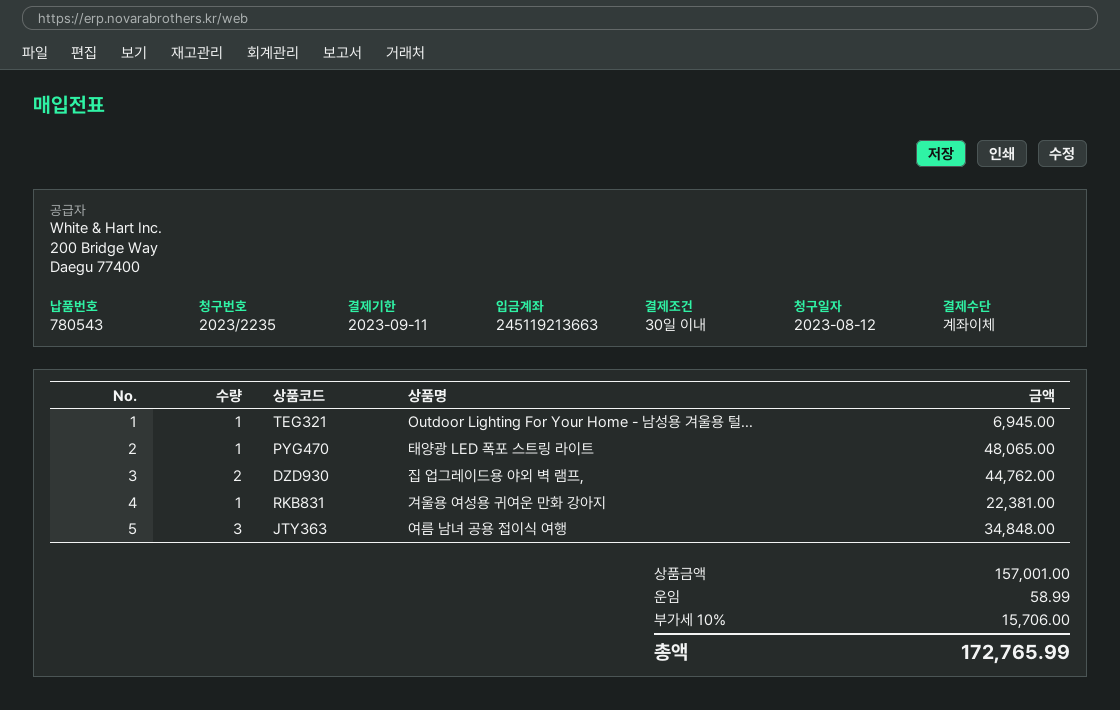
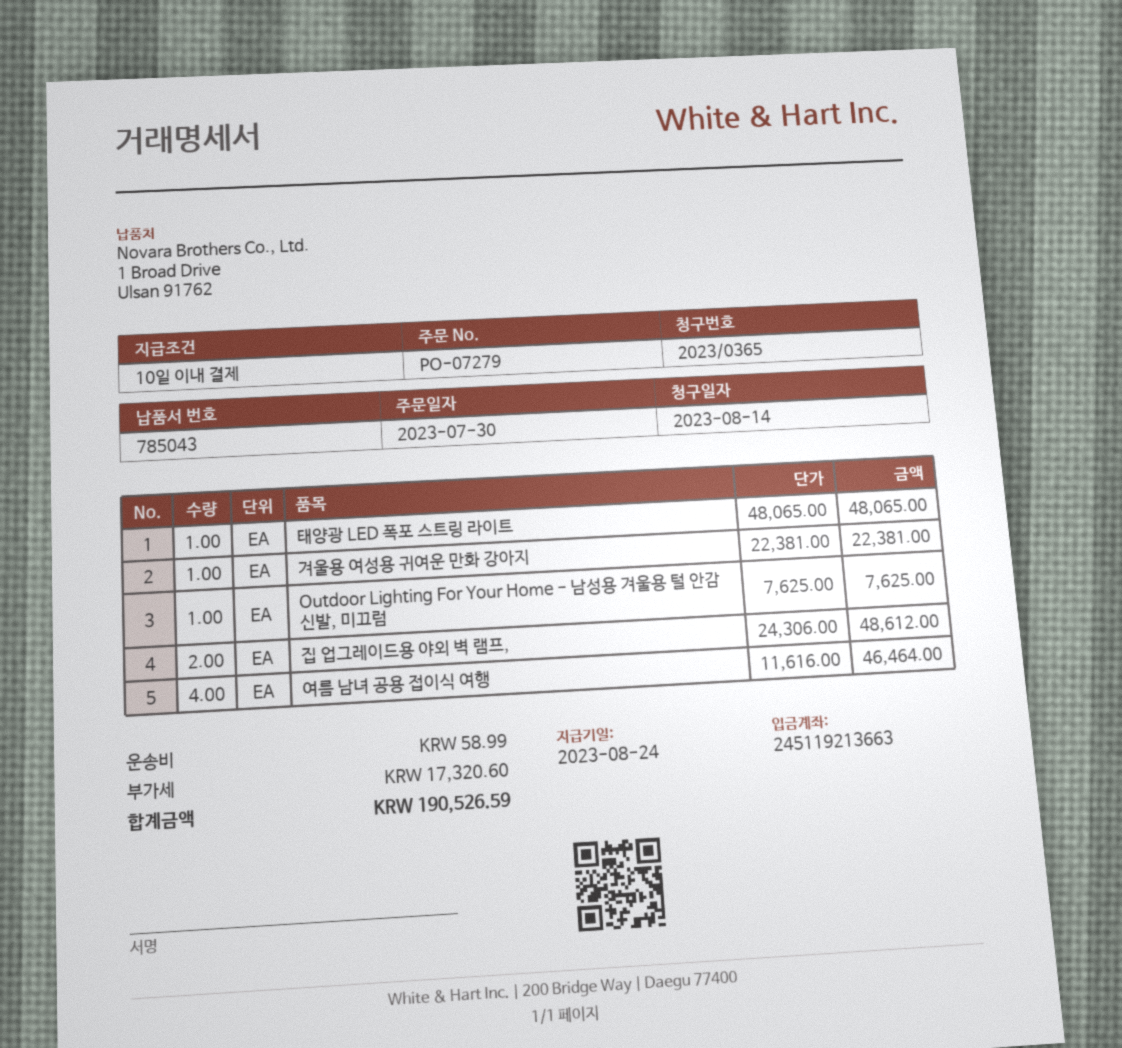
delivery note number: 780543 -> 785043
invoice number: 2023/2235 -> 2023/0365
invoice date: 2023-08-12 -> 2023-08-14
payment terms: 30 days -> 10 days
due date: 2023-09-11 -> 2023-08-24
Outdoor Lighting For Your Home - 남성용 겨울용 털...: 1 for 6945.00 -> 1 for 7625.00
집 업그레이드용 야외 벽 램프,: 2 for 44762.00 -> 2 for 48612.00
여름 남녀 공용 접이식 여행: 3 for 34848.00 -> 4 for 46464.00
tax: 15706.00 -> 17320.60
total: 172765.99 -> 190526.59

